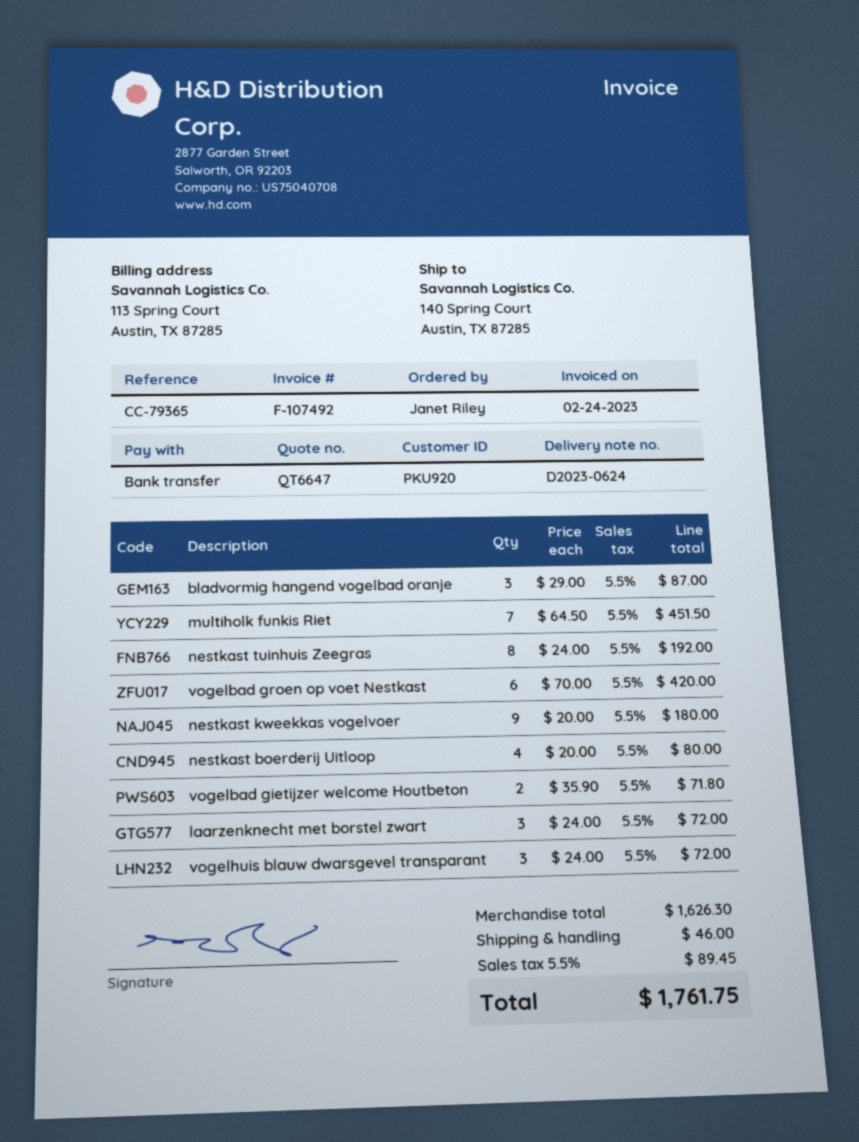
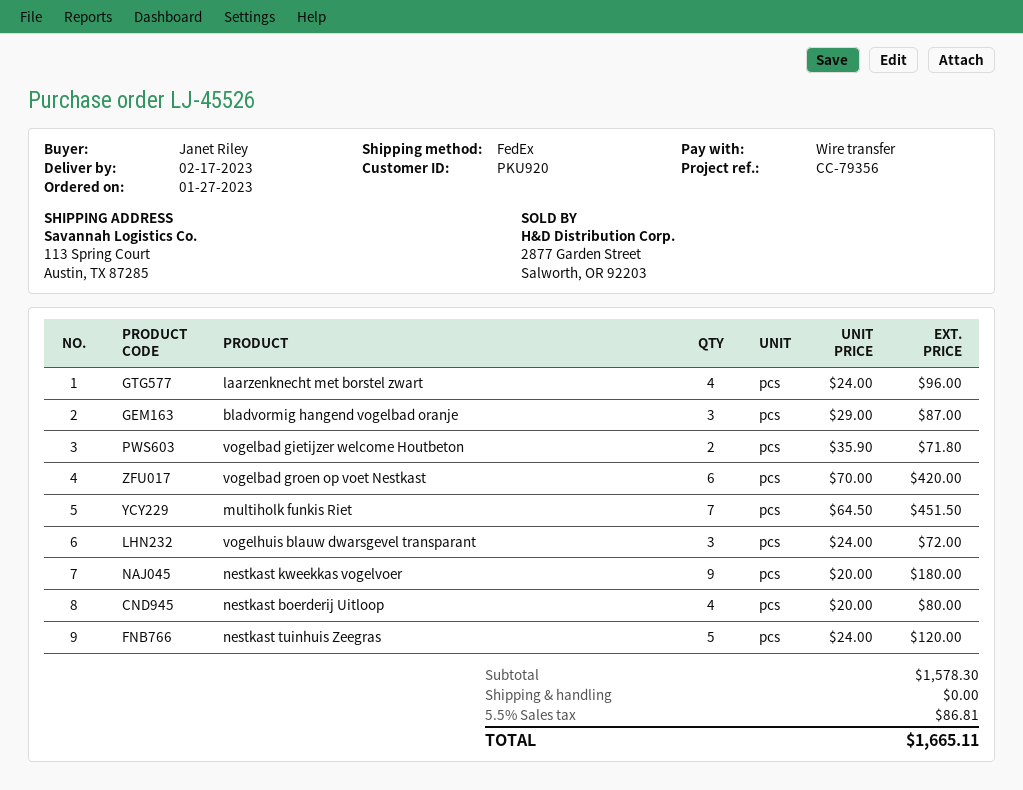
reference: CC-79365 -> CC-79356
ship to: 140 Spring Court, Austin, TX 87285 -> 113 Spring Court, Austin, TX 87285
nestkast tuinhuis Zeegras: 8 x 24.00 = 192.00 -> 5 x 24.00 = 120.00
laarzenknecht met borstel zwart: 3 x 24.00 = 72.00 -> 4 x 24.00 = 96.00
subtotal: 1626.30 -> 1578.30
shipping: 46.00 -> 0.00
tax: 5.5% = 89.45 -> 5.5% = 86.81
total: 1761.75 -> 1665.11

